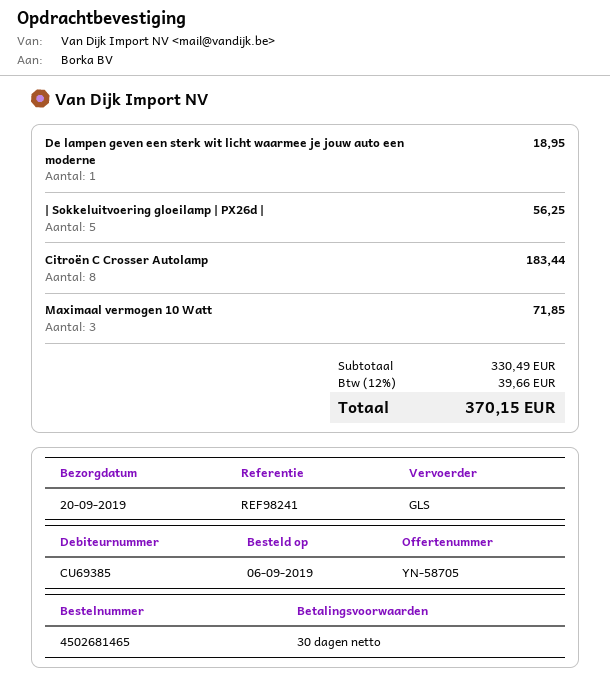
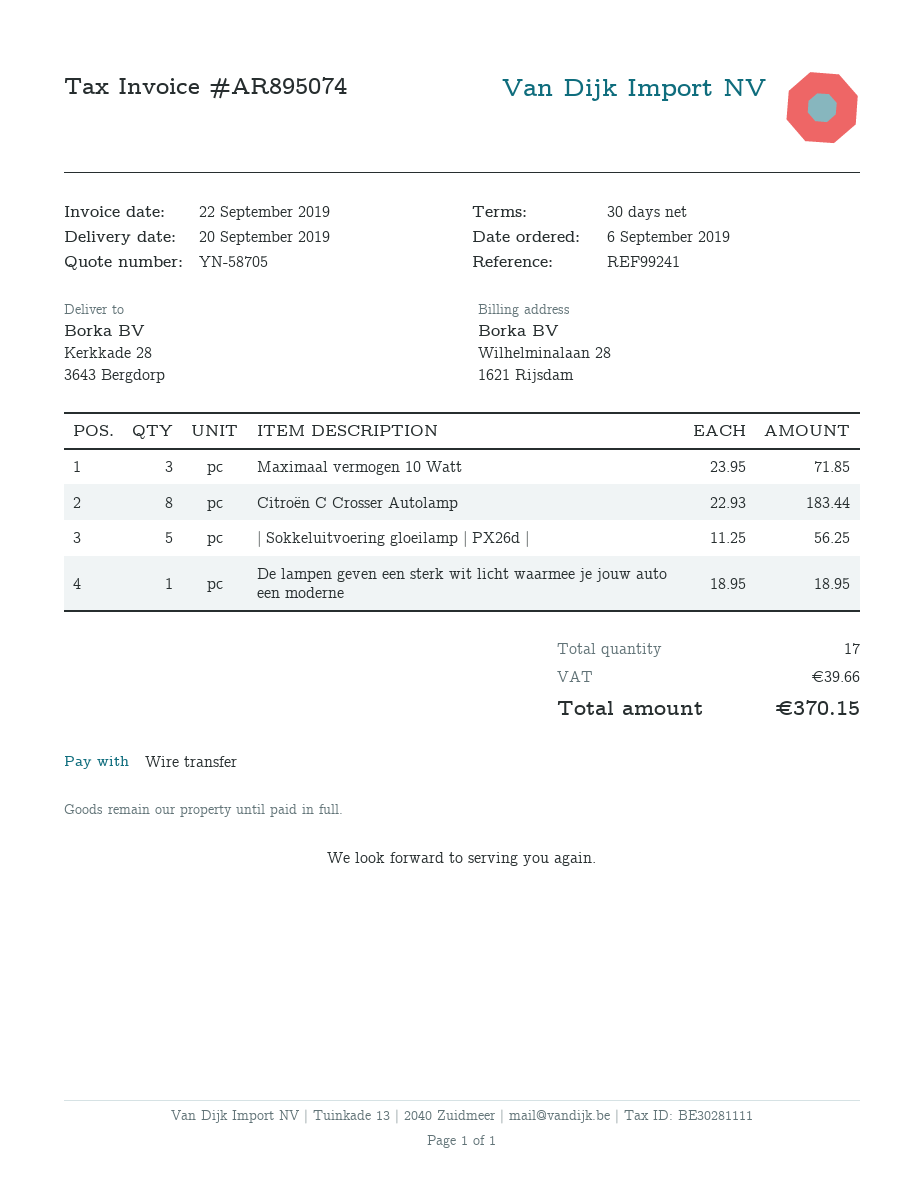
reference: REF98241 -> REF99241

